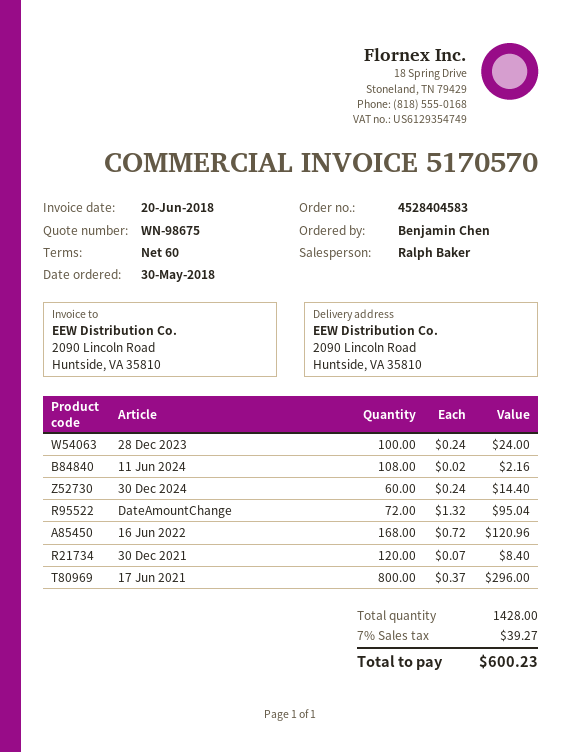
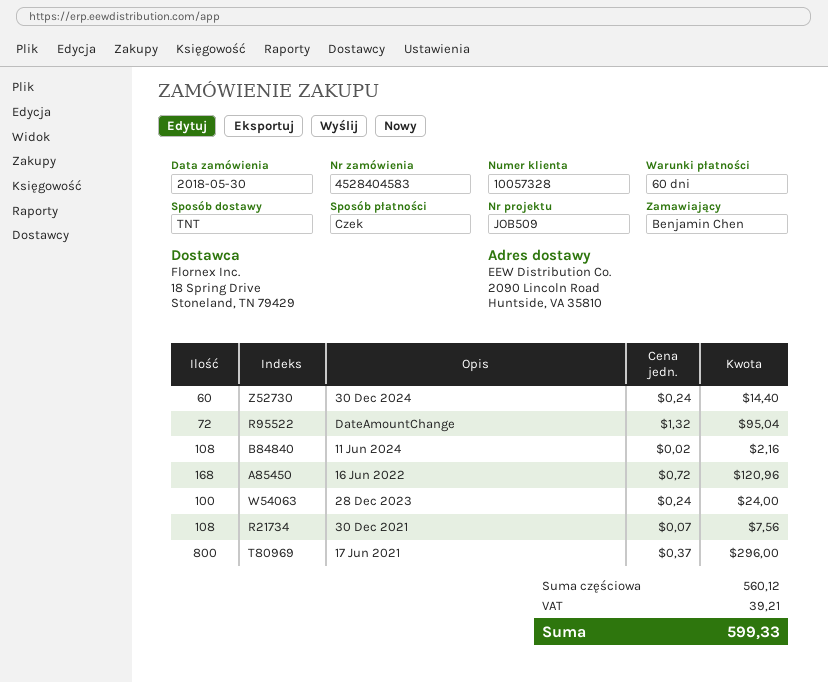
30 Dec 2021: 120 x 0.07 = 8.40 -> 108 x 0.07 = 7.56
tax: 39.27 -> 39.21
total: 600.23 -> 599.33

